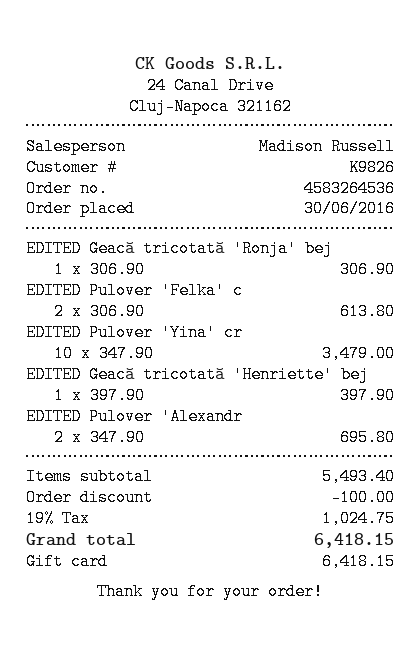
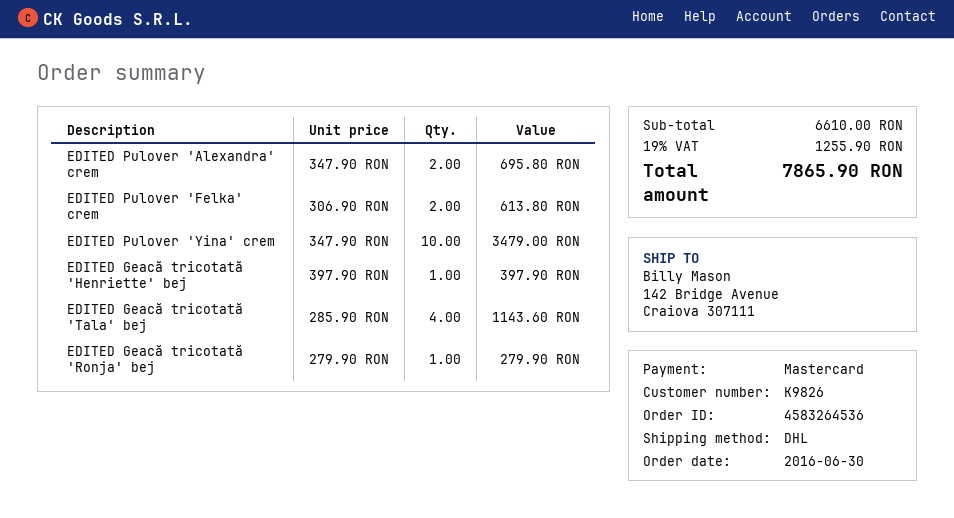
payment method: gift card -> Mastercard
EDITED Geacă tricotată 'Ronja' bej: 1 x 306.90 = 306.90 -> 1 x 279.90 = 279.90
EDITED Geacă tricotată 'Tala' bej: none -> 4 x 285.90 = 1143.60
subtotal: 5493.40 -> 6610.00
discount: 100.00 -> none
tax: 19% = 1024.75 -> 19% = 1255.90
total: 6418.15 -> 7865.90

